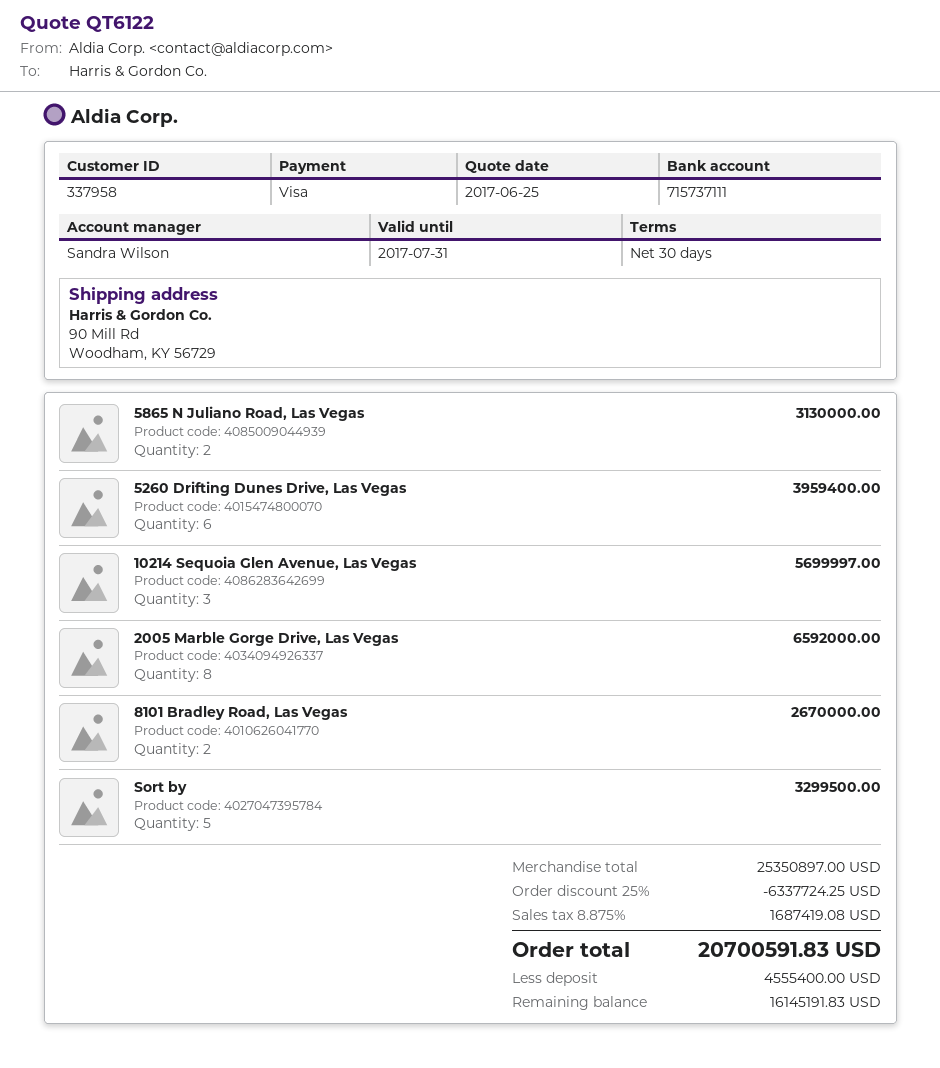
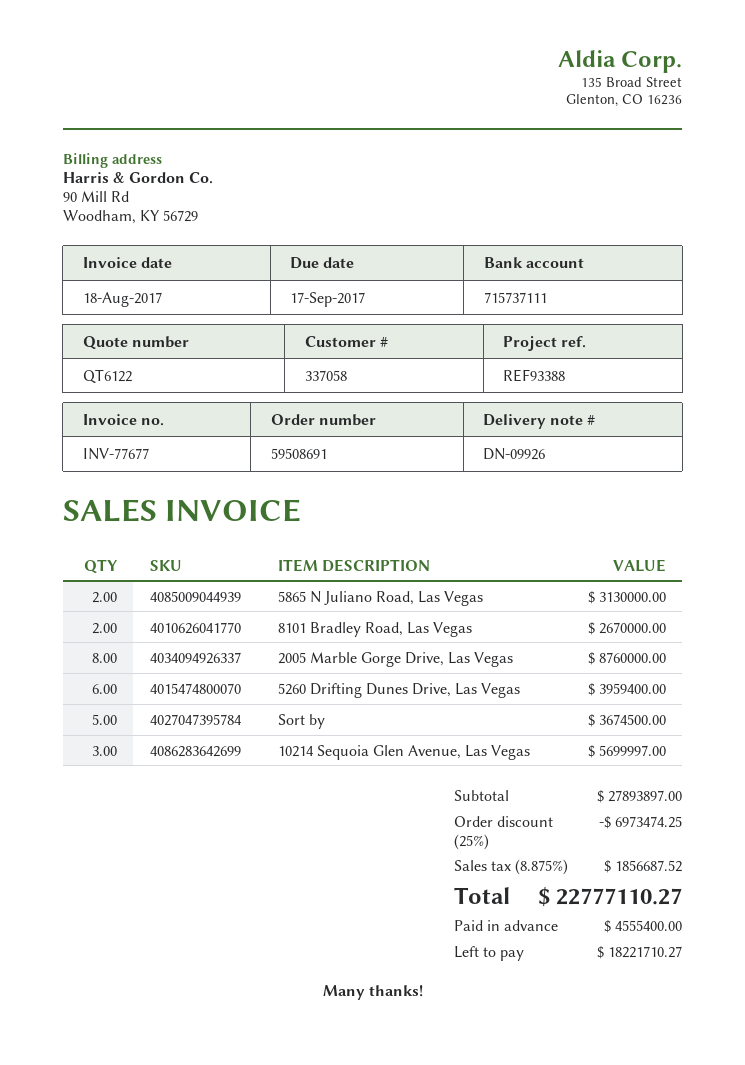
customer number: 337958 -> 337058
2005 Marble Gorge Drive, Las Vegas: 8 for 6592000.00 -> 8 for 8760000.00
Sort by: 5 for 3299500.00 -> 5 for 3674500.00
subtotal: 25350897.00 -> 27893897.00
discount: 25% = 6337724.25 -> 25% = 6973474.25
tax: 8.875% = 1687419.08 -> 8.875% = 1856687.52
total: 20700591.83 -> 22777110.27
balance: 16145191.83 -> 18221710.27

